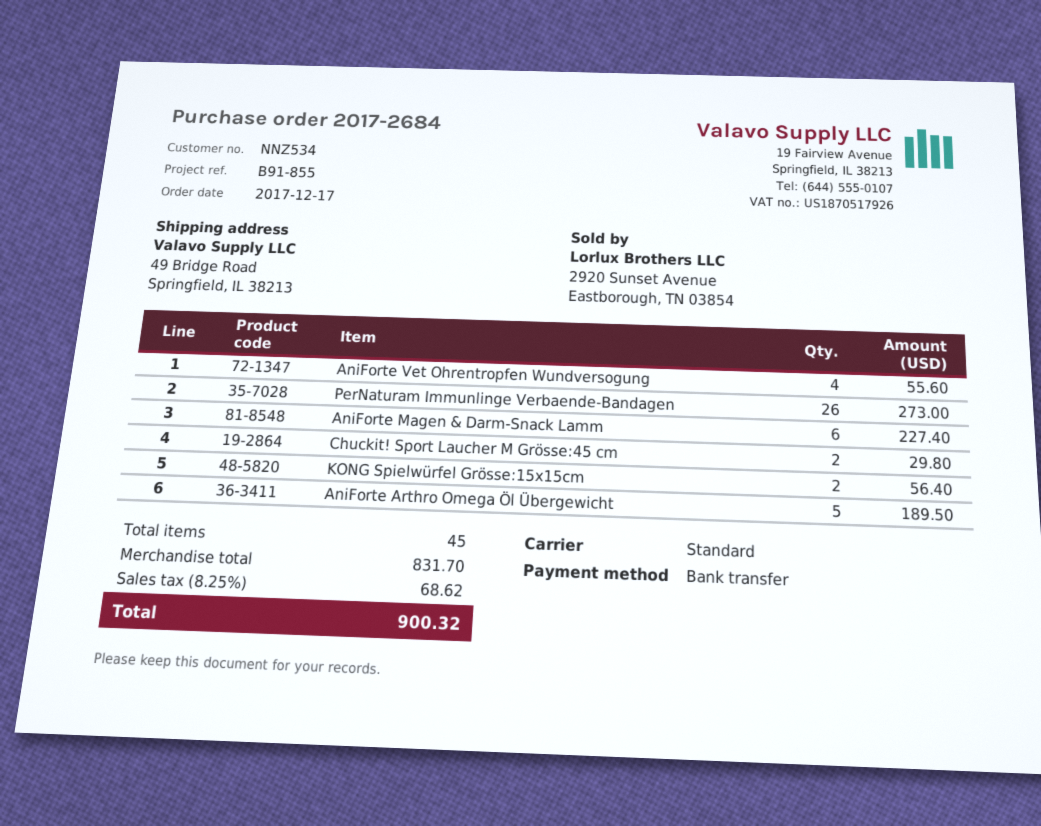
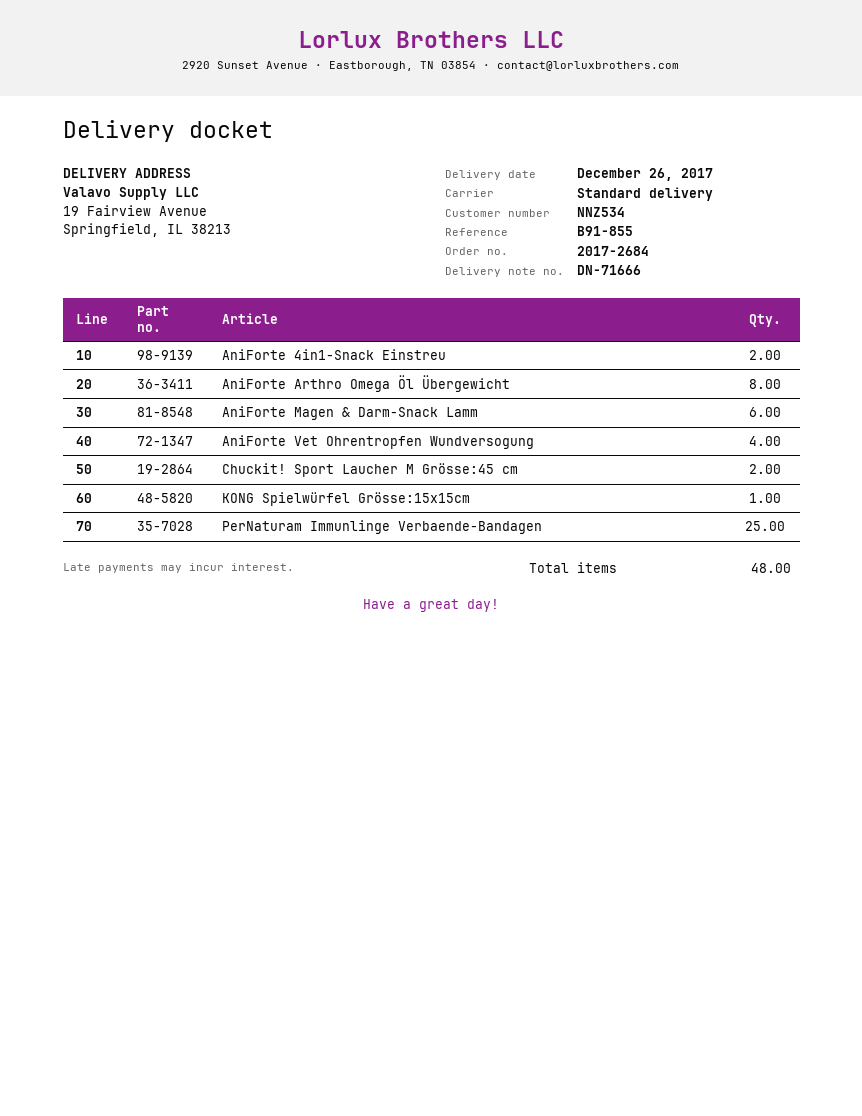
ship to: 49 Bridge Road, Springfield, IL 38213 -> 19 Fairview Avenue, Springfield, IL 38213
PerNaturam Immunlinge Verbaende-Bandagen: 26 -> 25
KONG Spielwürfel Grösse:15x15cm: 2 -> 1
AniForte Arthro Omega Öl Übergewicht: 5 -> 8
AniForte 4in1-Snack Einstreu: none -> 2
total quantity: 45 -> 48

